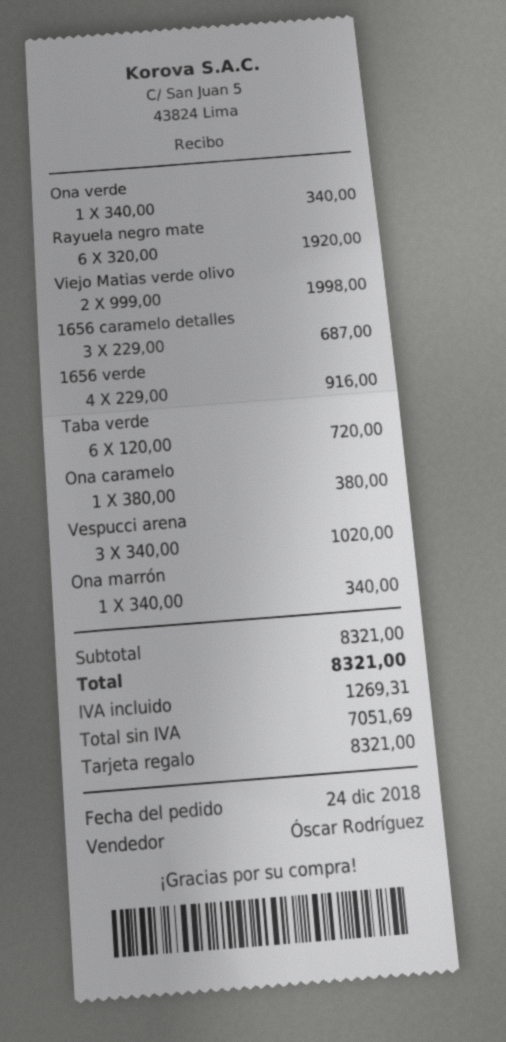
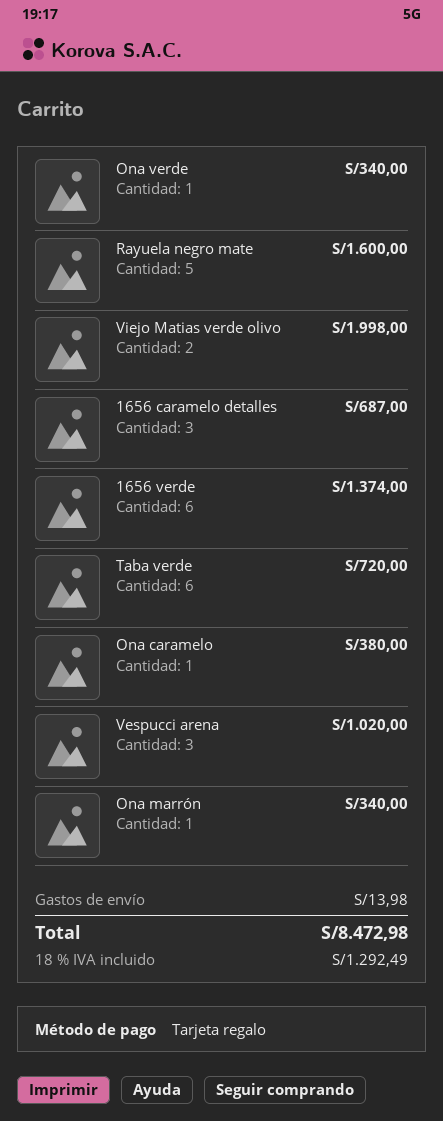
Rayuela negro mate: 6 for 1920.00 -> 5 for 1600.00
1656 verde: 4 for 916.00 -> 6 for 1374.00
shipping: none -> 13.98
tax: 1269.31 -> 1292.49
total: 8321.00 -> 8472.98

